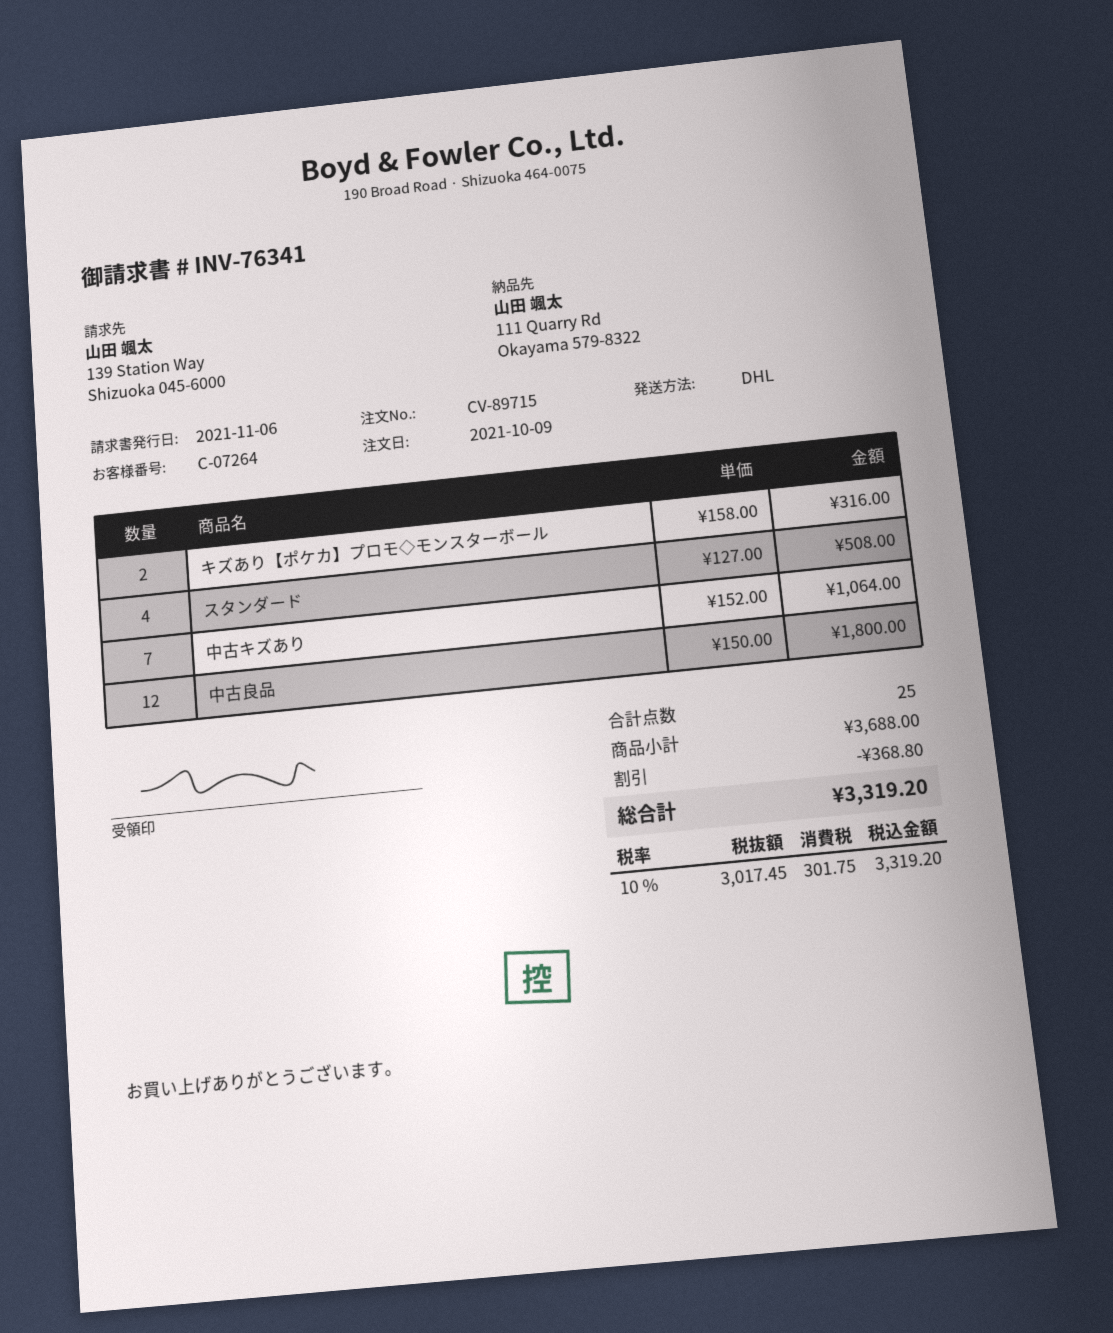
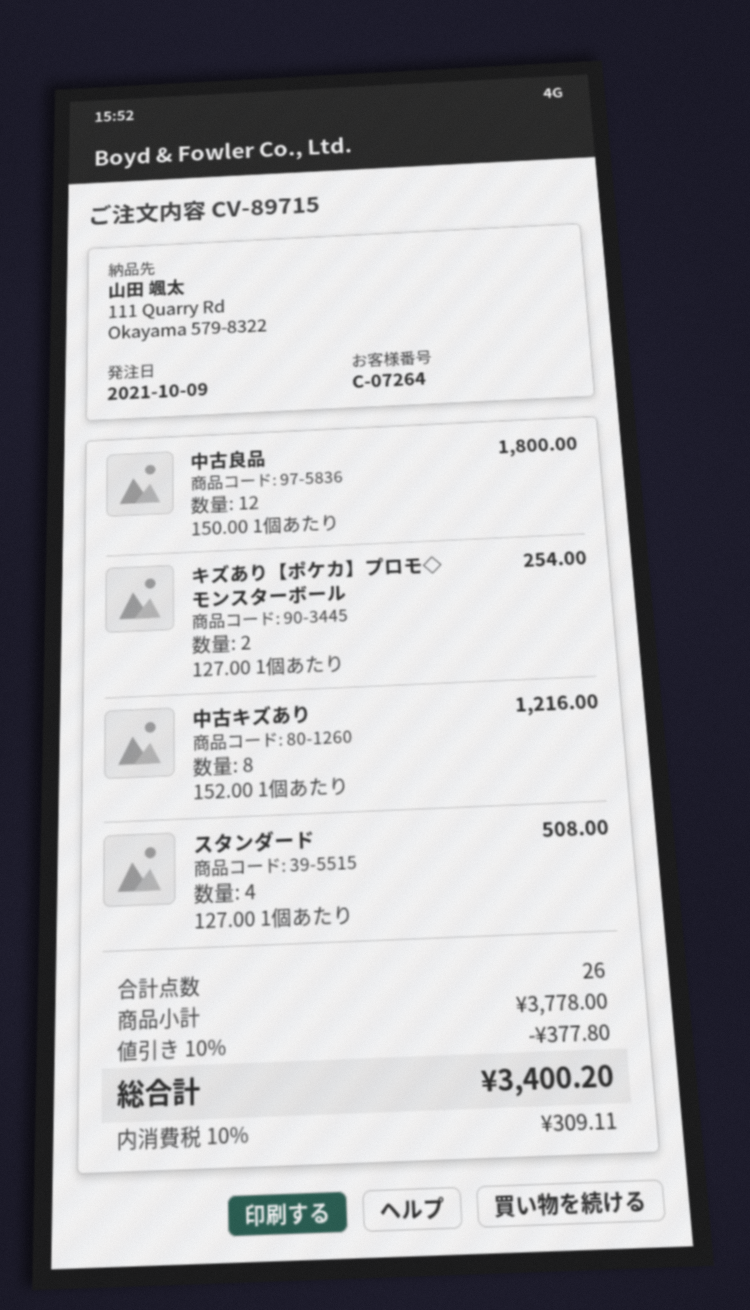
キズあり【ポケカ】プロモ◇モンスターボール: 2 x 158.00 = 316.00 -> 2 x 127.00 = 254.00
中古キズあり: 7 x 152.00 = 1064.00 -> 8 x 152.00 = 1216.00
total quantity: 25 -> 26
subtotal: 3688.00 -> 3778.00
discount: 368.80 -> 377.80
tax: 10% = 301.75 -> 10% = 309.11
total: 3319.20 -> 3400.20

